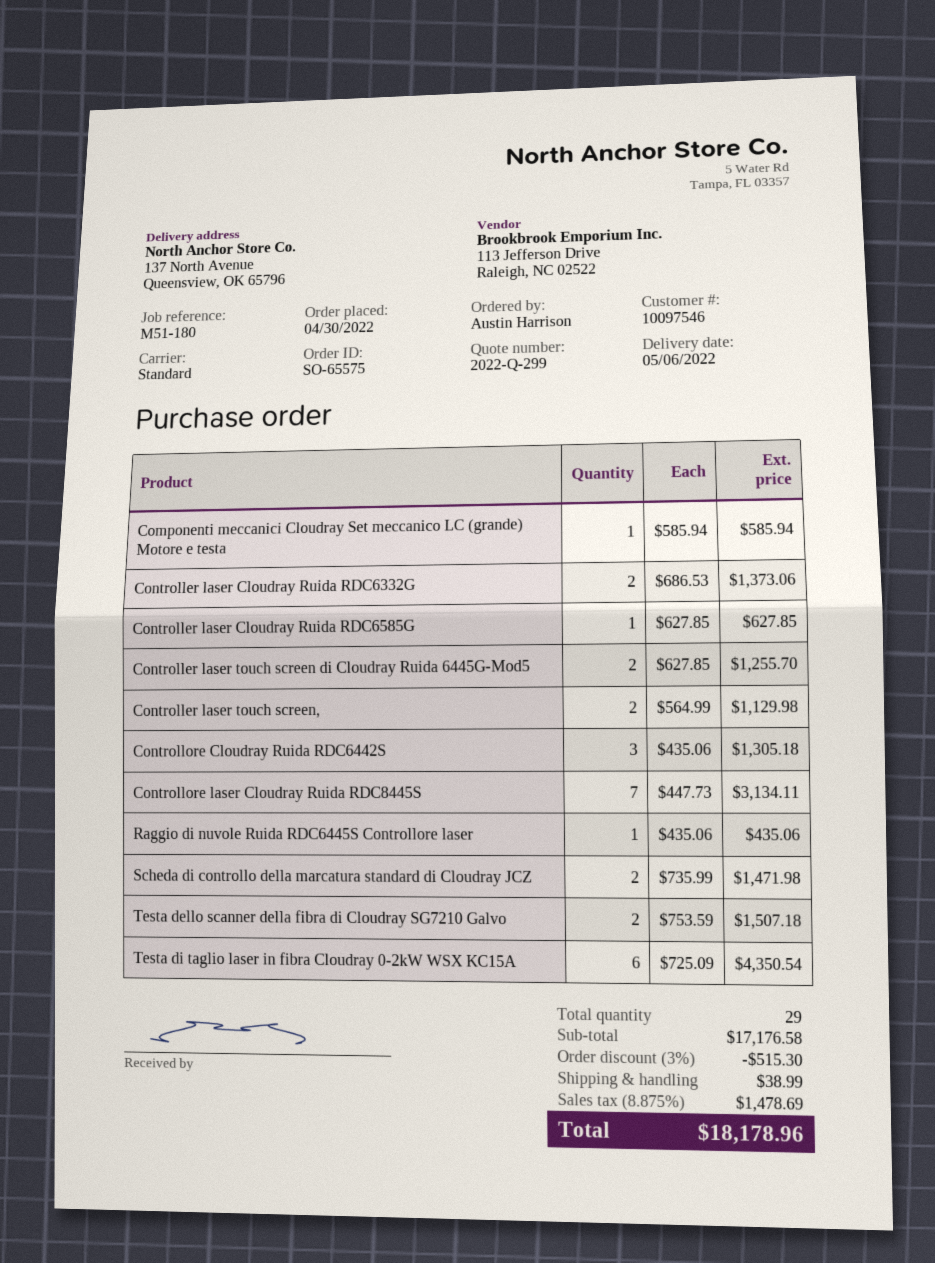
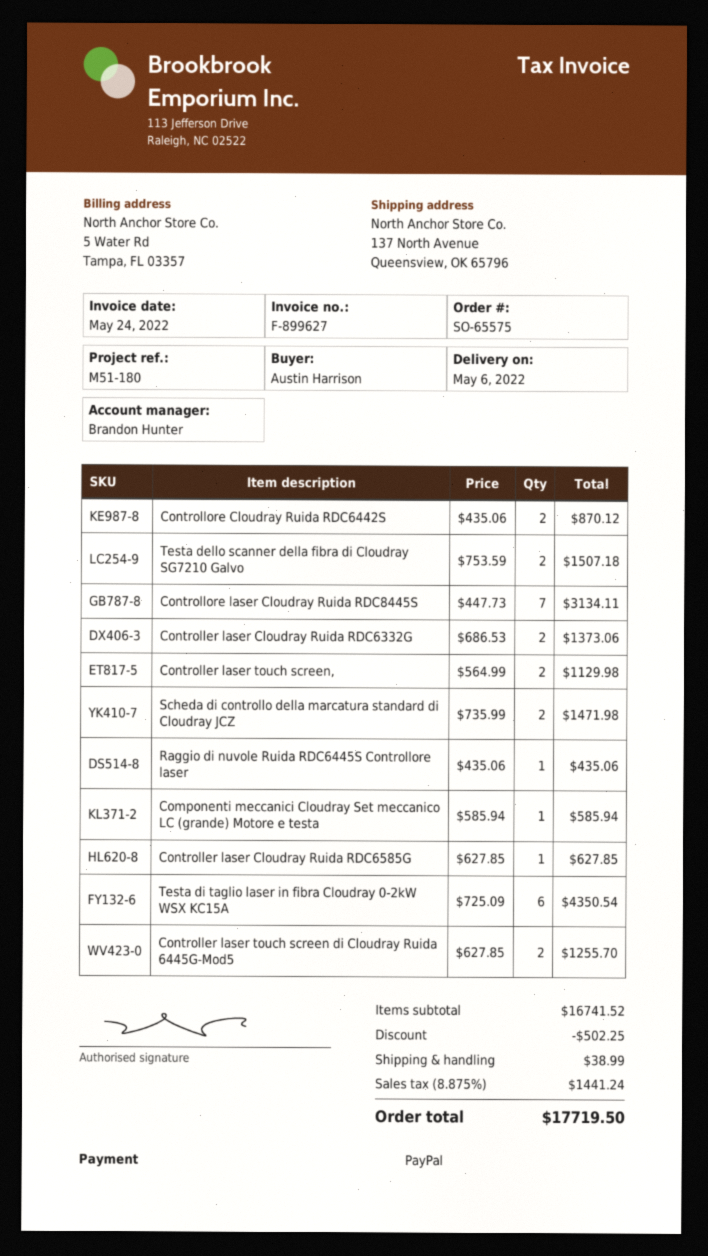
Controllore Cloudray Ruida RDC6442S: 3 x 435.06 = 1305.18 -> 2 x 435.06 = 870.12
subtotal: 17176.58 -> 16741.52
discount: 515.30 -> 502.25
tax: 8.875% = 1478.69 -> 8.875% = 1441.24
total: 18178.96 -> 17719.50

